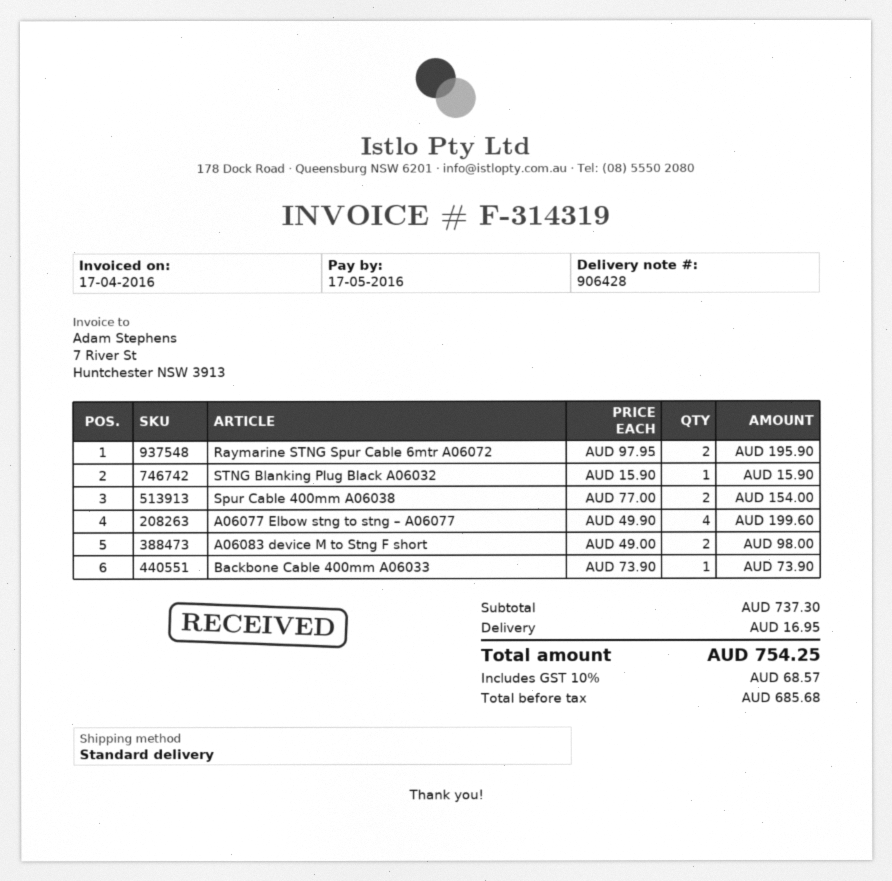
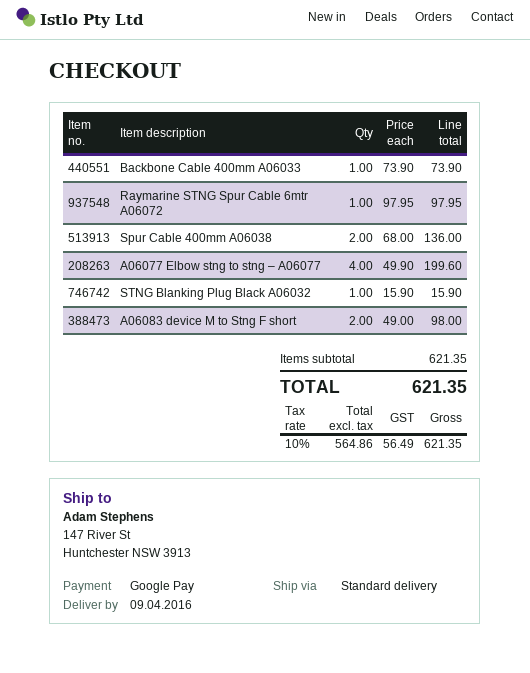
Raymarine STNG Spur Cable 6mtr A06072: 2 x 97.95 = 195.90 -> 1 x 97.95 = 97.95
Spur Cable 400mm A06038: 2 x 77.00 = 154.00 -> 2 x 68.00 = 136.00
subtotal: 737.30 -> 621.35
shipping: 16.95 -> none
net: 685.68 -> 564.86
tax: 10% = 68.57 -> 10% = 56.49
total: 754.25 -> 621.35

